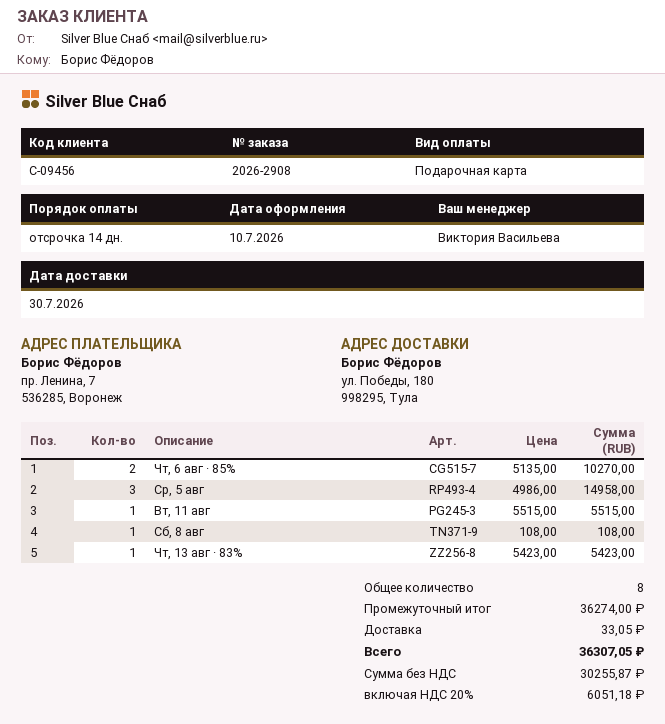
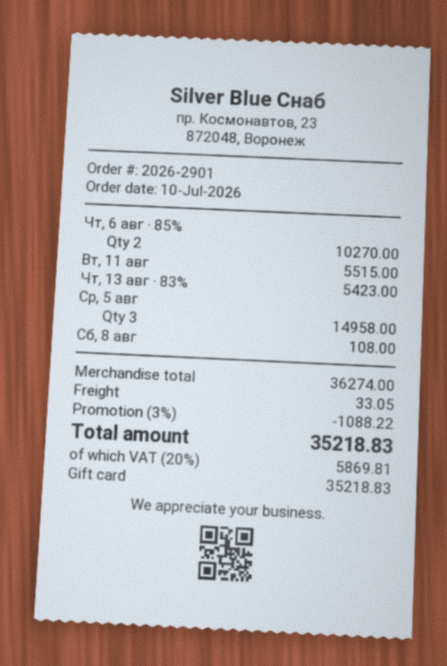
order number: 2026-2908 -> 2026-2901
discount: none -> 3% = 1088.22
tax: 20% = 6051.18 -> 20% = 5869.81
total: 36307.05 -> 35218.83

